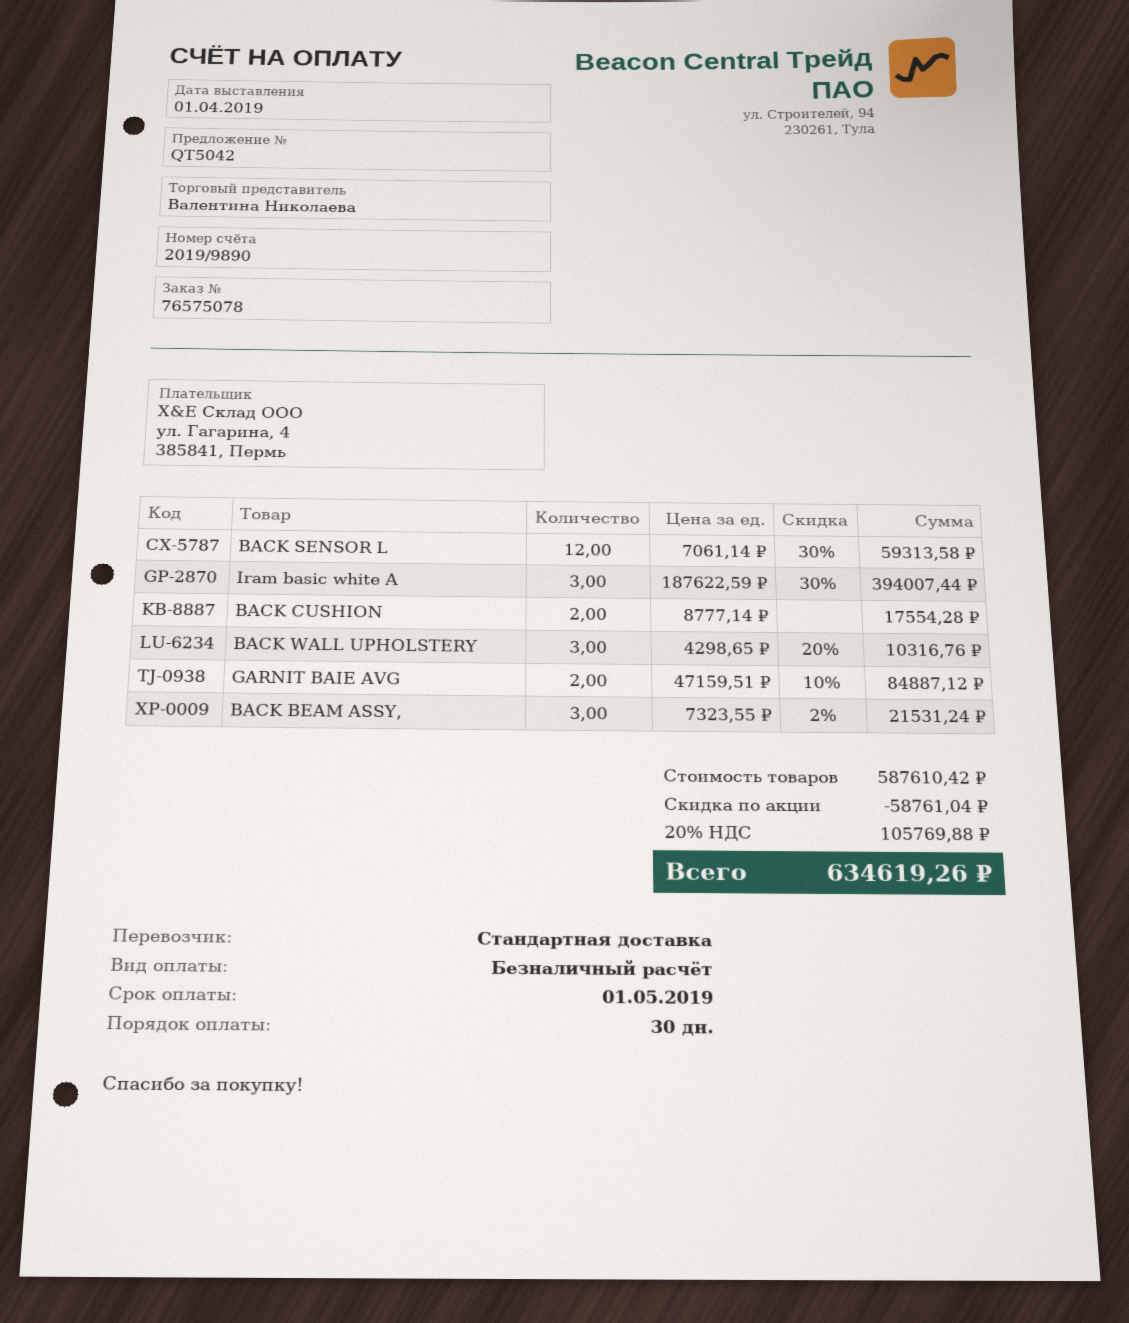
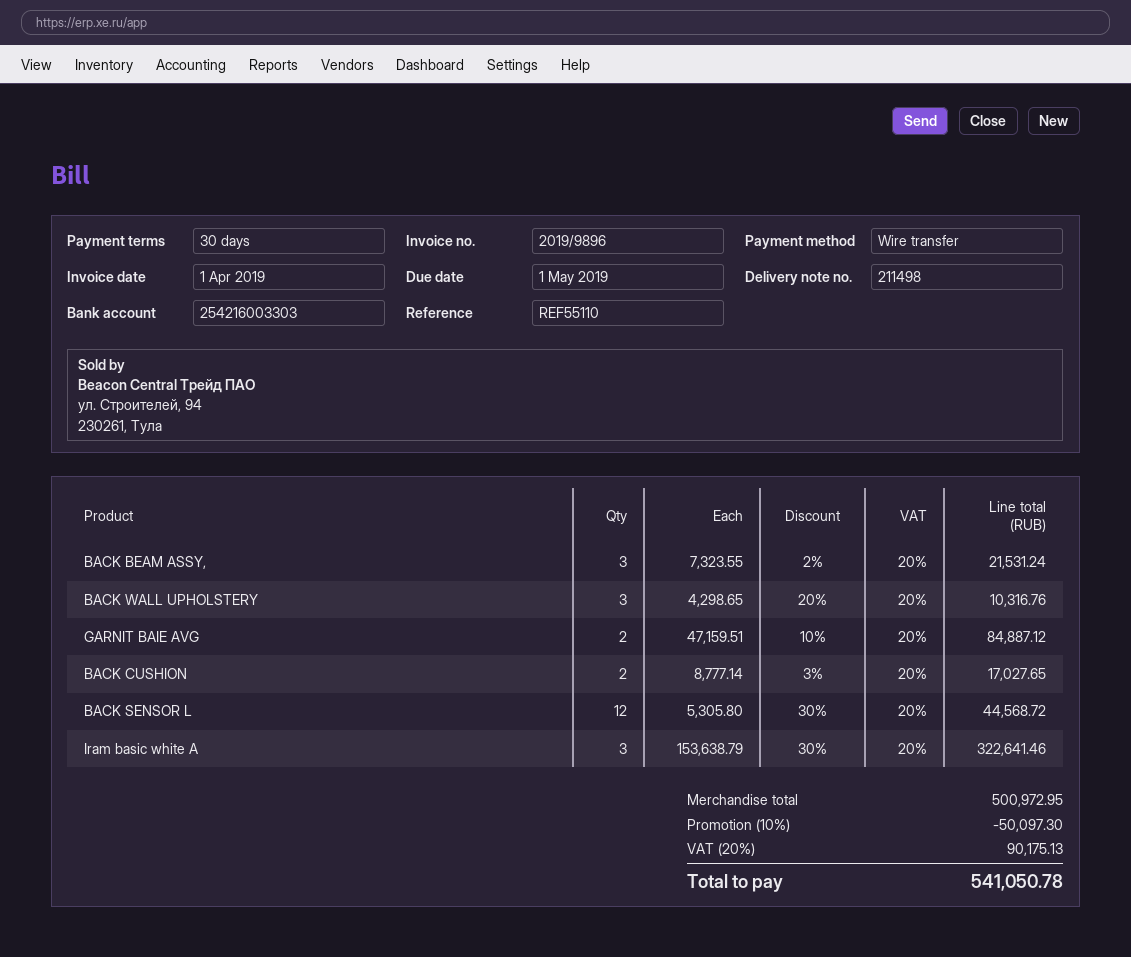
invoice number: 2019/9890 -> 2019/9896
BACK SENSOR L: 12 x 7061.14 - 30% = 59313.58 -> 12 x 5305.80 - 30% = 44568.72
Iram basic white A: 3 x 187622.59 - 30% = 394007.44 -> 3 x 153638.79 - 30% = 322641.46
BACK CUSHION: 2 x 8777.14 = 17554.28 -> 2 x 8777.14 - 3% = 17027.65
subtotal: 587610.42 -> 500972.95
discount: 58761.04 -> 50097.30
tax: 20% = 105769.88 -> 20% = 90175.13
total: 634619.26 -> 541050.78

